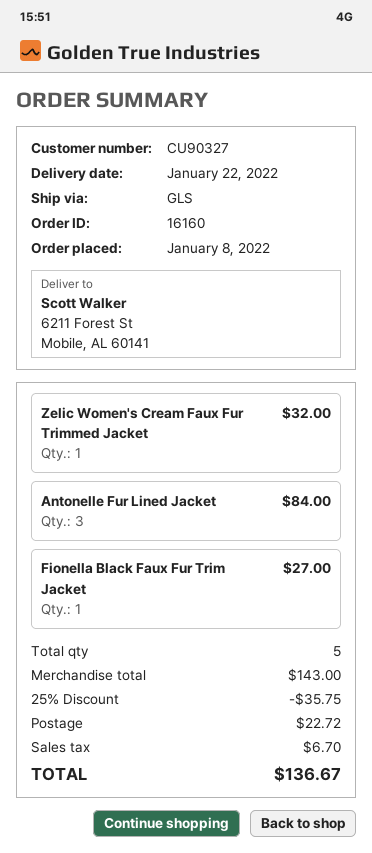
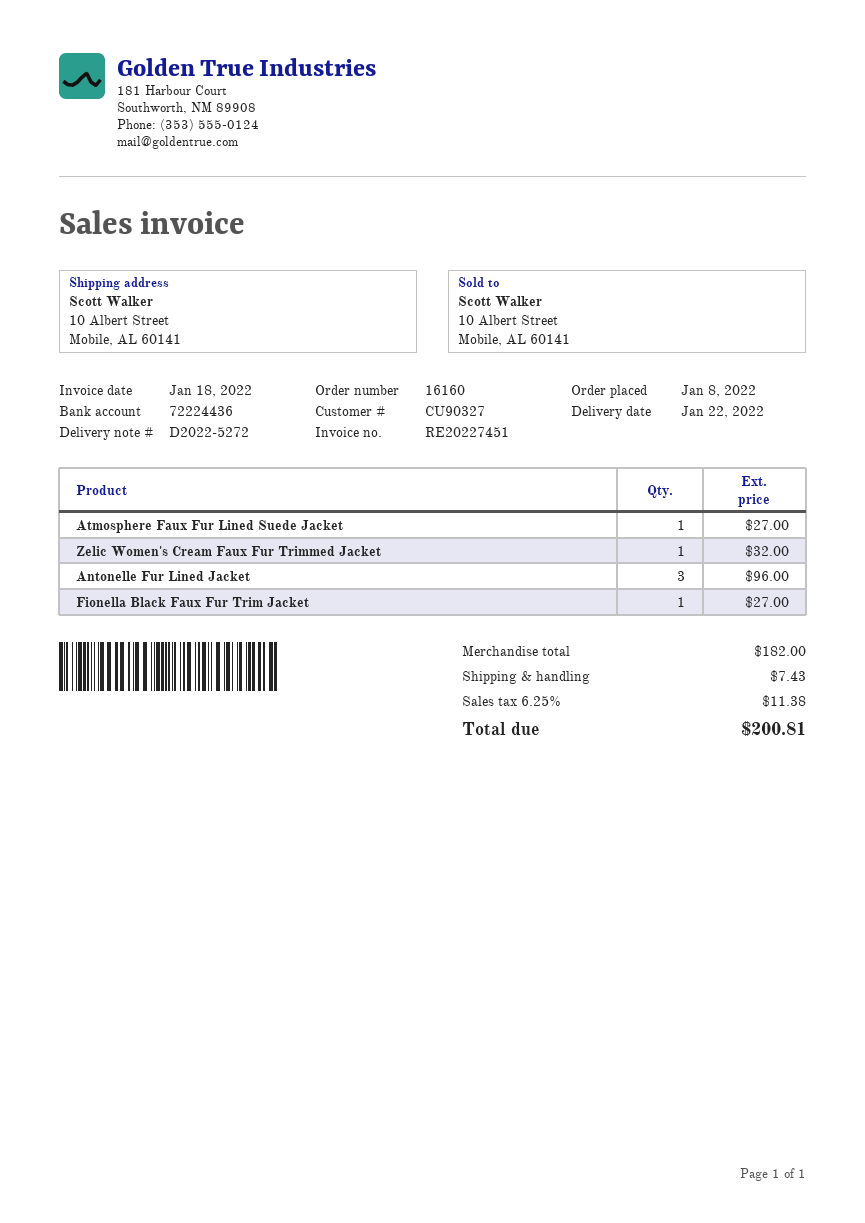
ship to: 6211 Forest St, Mobile, AL 60141 -> 10 Albert Street, Mobile, AL 60141
Antonelle Fur Lined Jacket: 3 for 84.00 -> 3 for 96.00
Atmosphere Faux Fur Lined Suede Jacket: none -> 1 for 27.00
subtotal: 143.00 -> 182.00
discount: 25% = 35.75 -> none
shipping: 22.72 -> 7.43
tax: 6.70 -> 11.38
total: 136.67 -> 200.81

